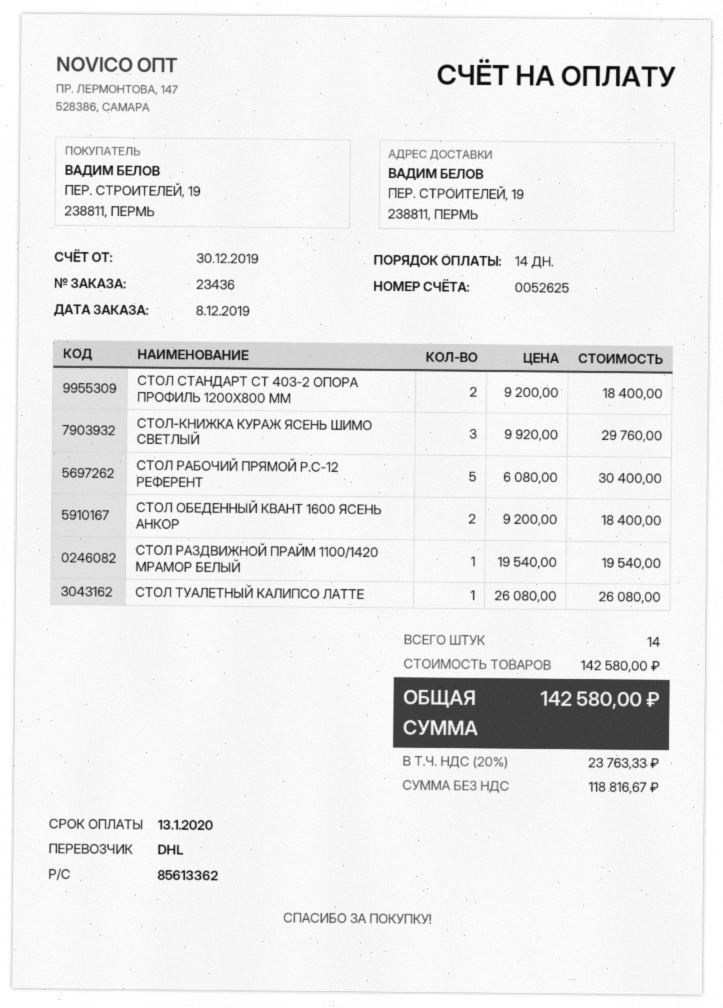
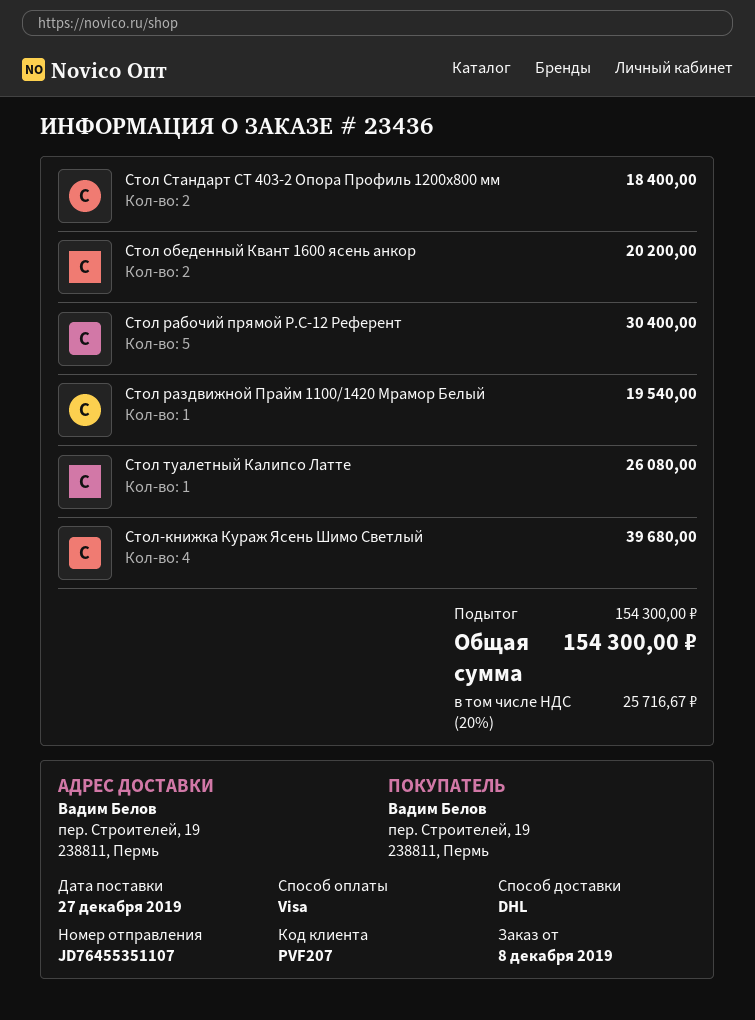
СТОЛ-КНИЖКА КУРАЖ ЯСЕНЬ ШИМО СВЕТЛЫЙ: 3 for 29760.00 -> 4 for 39680.00
СТОЛ ОБЕДЕННЫЙ КВАНТ 1600 ЯСЕНЬ АНКОР: 2 for 18400.00 -> 2 for 20200.00
subtotal: 142580.00 -> 154300.00
tax: 20% = 23763.33 -> 20% = 25716.67
total: 142580.00 -> 154300.00

